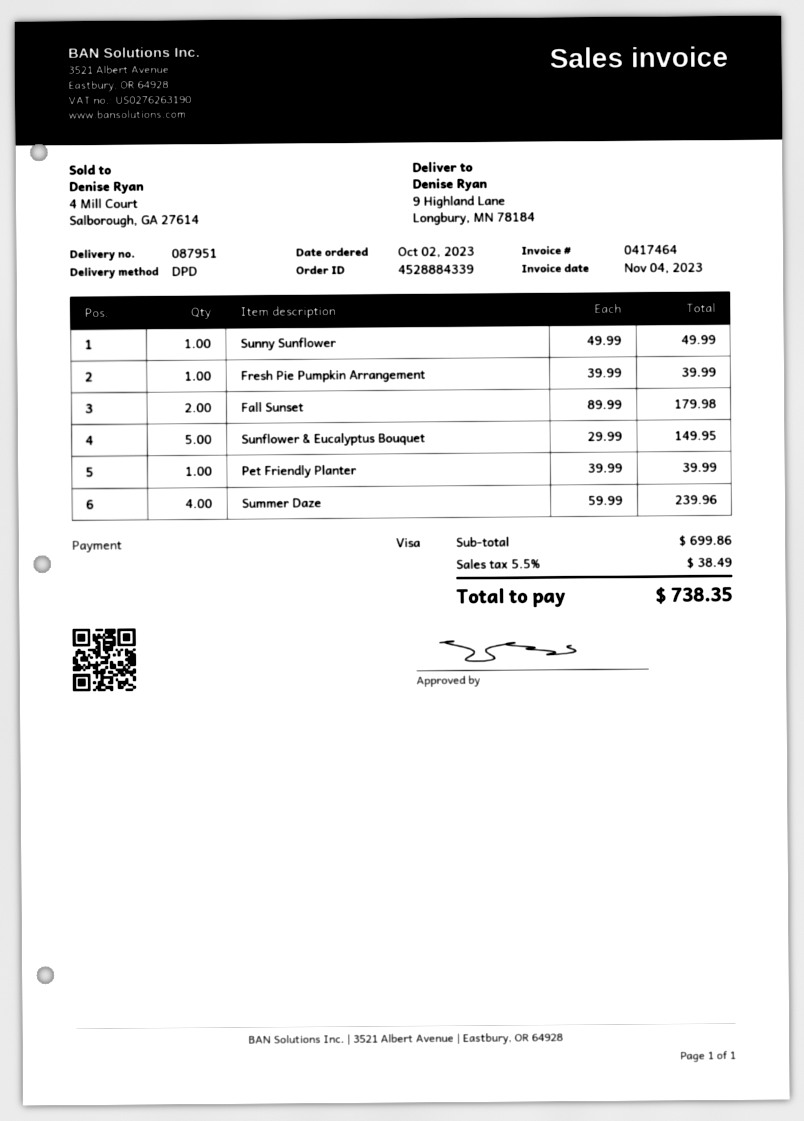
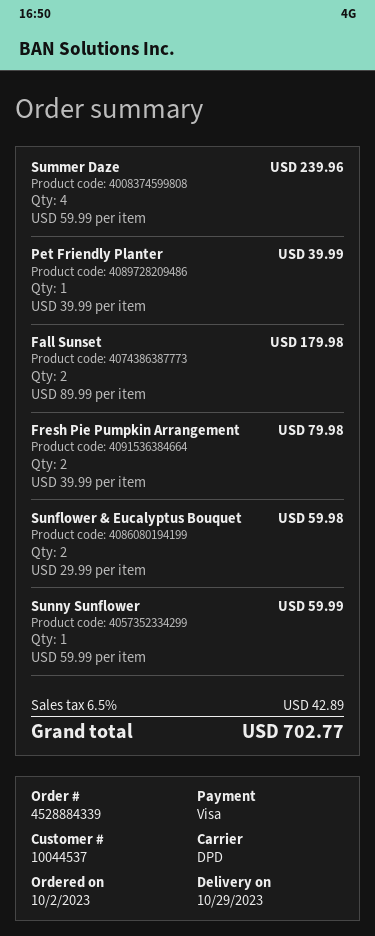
Sunny Sunflower: 1 x 49.99 = 49.99 -> 1 x 59.99 = 59.99
Fresh Pie Pumpkin Arrangement: 1 x 39.99 = 39.99 -> 2 x 39.99 = 79.98
Sunflower & Eucalyptus Bouquet: 5 x 29.99 = 149.95 -> 2 x 29.99 = 59.98
tax: 5.5% = 38.49 -> 6.5% = 42.89
total: 738.35 -> 702.77

